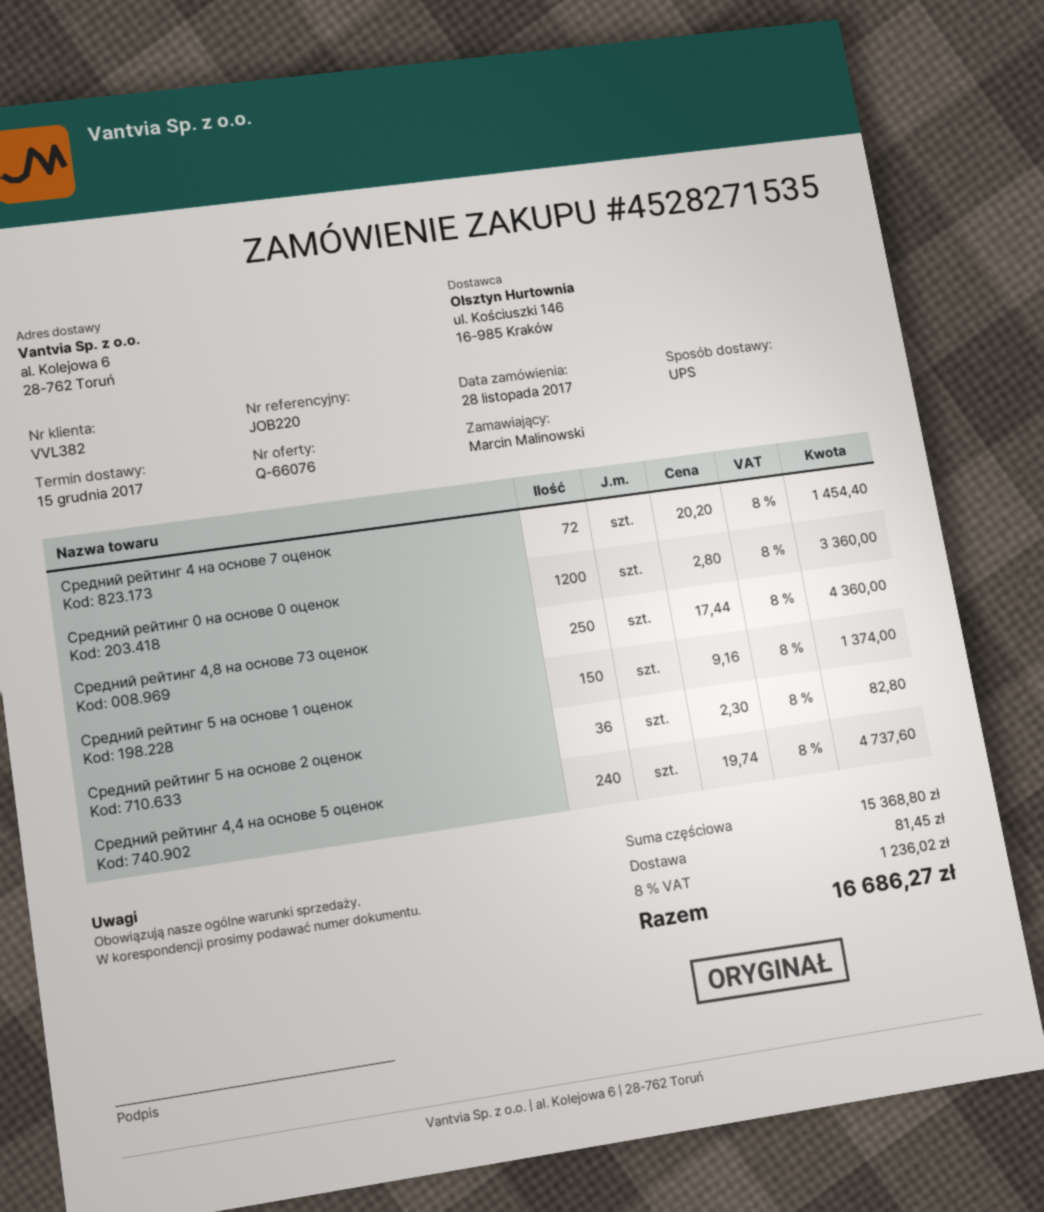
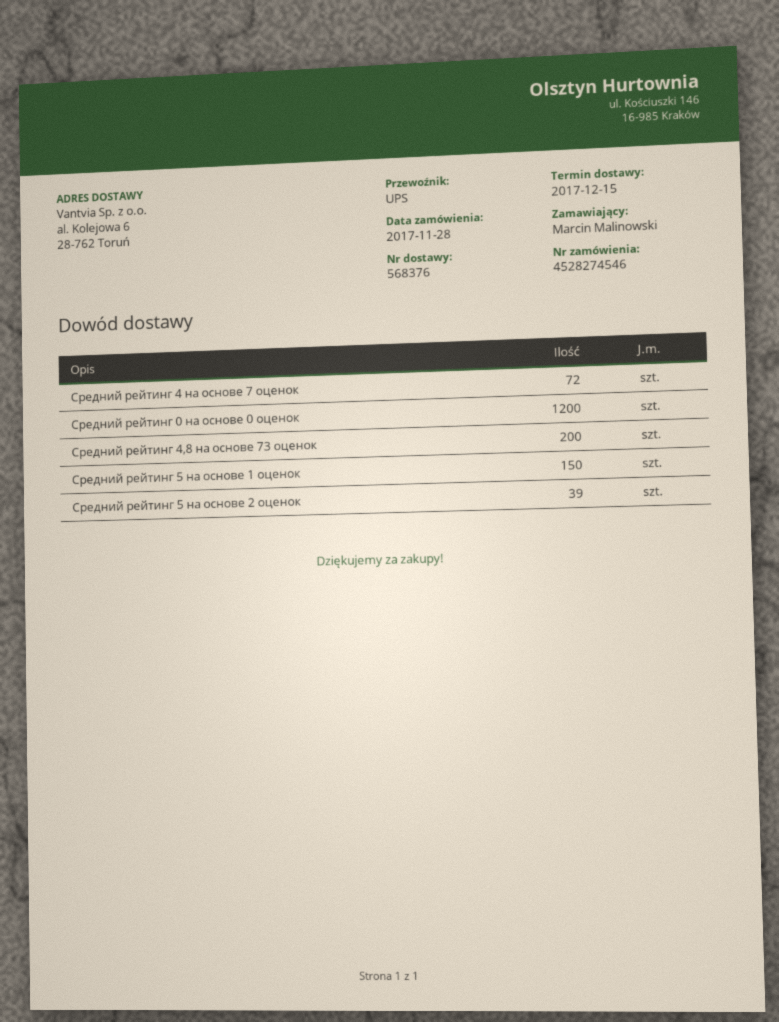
order number: 4528271535 -> 4528274546
Средний рейтинг 4,8 на основе 73 оценок: 250 -> 200
Средний рейтинг 5 на основе 2 оценок: 36 -> 39
Средний рейтинг 4,4 на основе 5 оценок: 240 -> none

